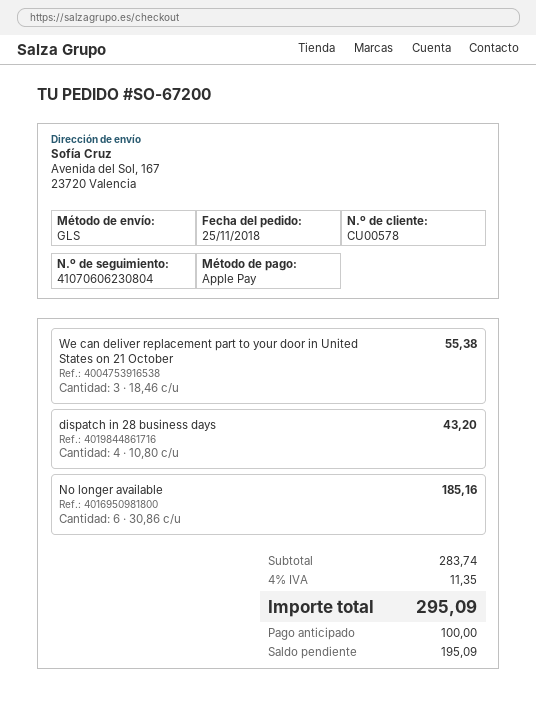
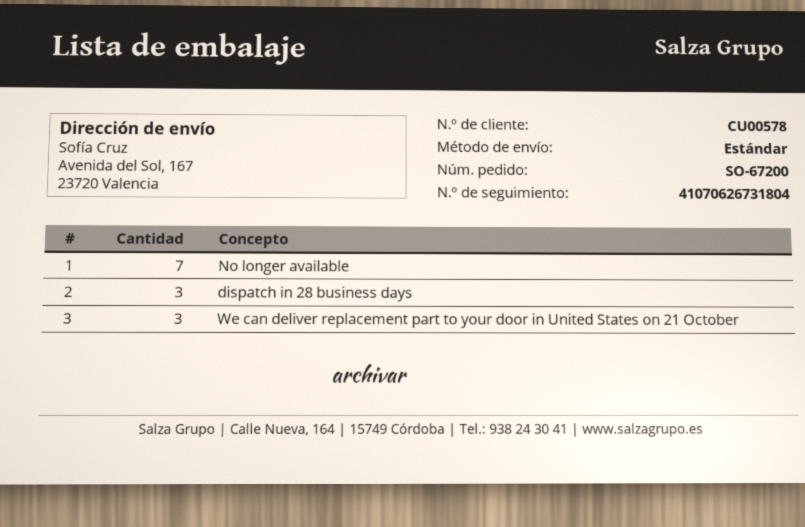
shipping method: GLS -> standard
tracking number: 41070606230804 -> 41070626731804
dispatch in 28 business days: 4 -> 3
No longer available: 6 -> 7

